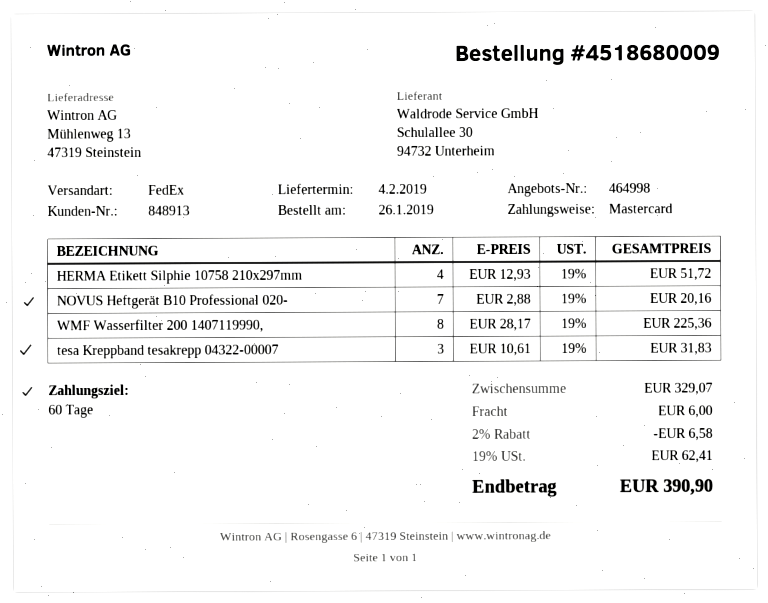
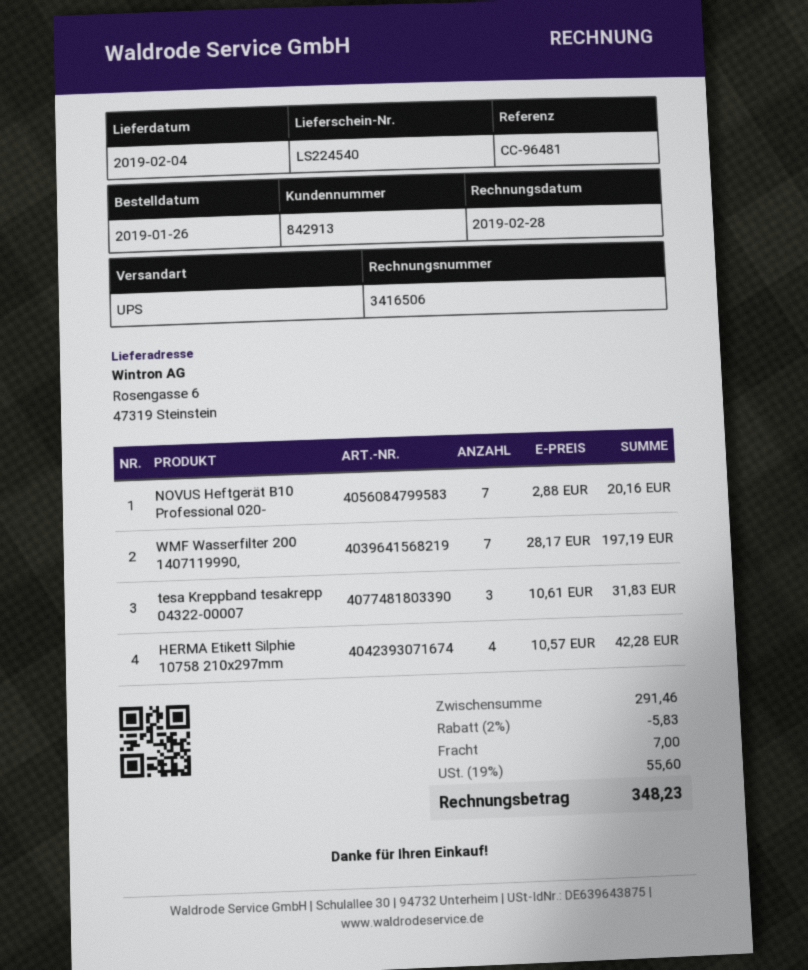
customer number: 848913 -> 842913
shipping method: FedEx -> UPS
ship to: Mühlenweg 13, 47319 Steinstein -> Rosengasse 6, 47319 Steinstein
HERMA Etikett Silphie 10758 210x297mm: 4 x 12.93 = 51.72 -> 4 x 10.57 = 42.28
WMF Wasserfilter 200 1407119990,: 8 x 28.17 = 225.36 -> 7 x 28.17 = 197.19
subtotal: 329.07 -> 291.46
discount: 2% = 6.58 -> 2% = 5.83
shipping: 6.00 -> 7.00
tax: 19% = 62.41 -> 19% = 55.60
total: 390.90 -> 348.23

